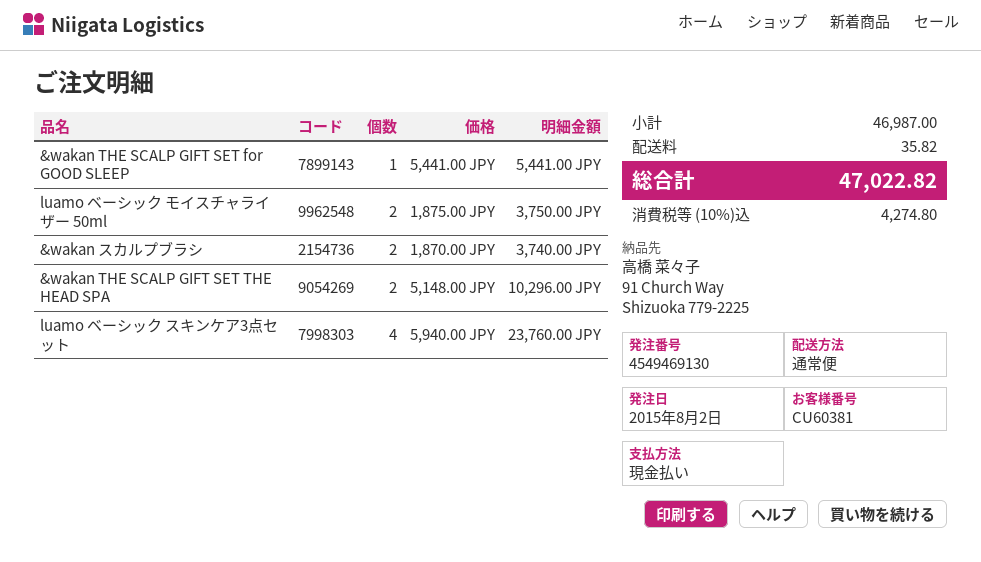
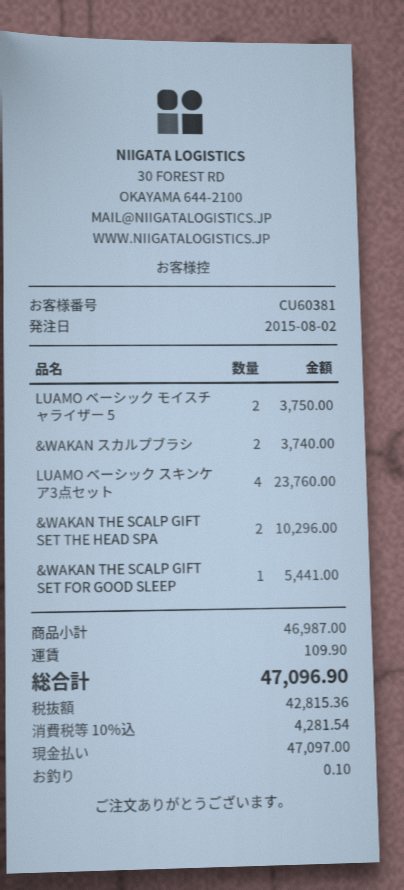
shipping: 35.82 -> 109.90
tax: 10% = 4274.80 -> 10% = 4281.54
total: 47022.82 -> 47096.90

